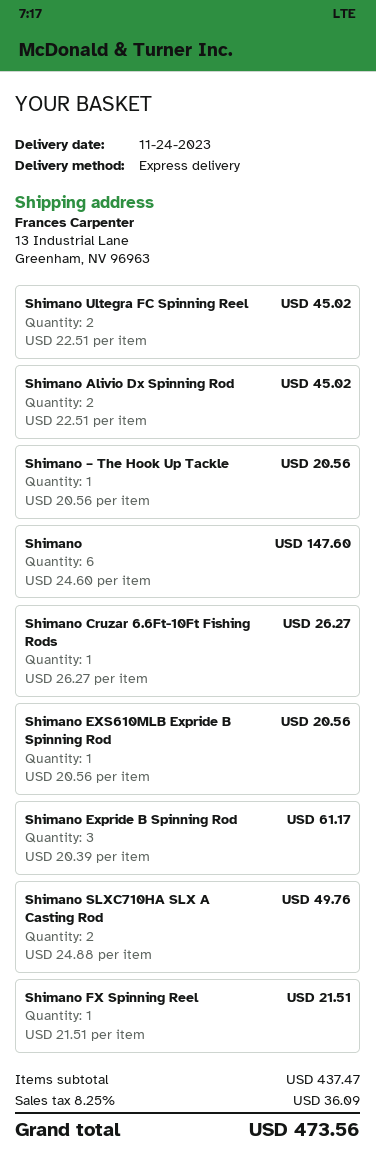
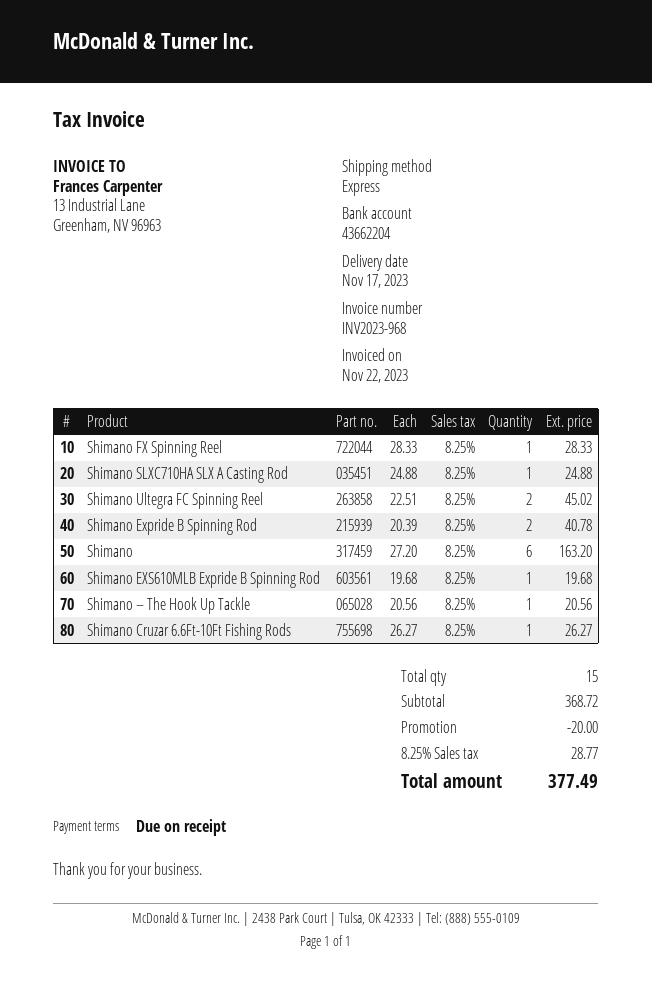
delivery date: 2023-11-24 -> 2023-11-17
Shimano Alivio Dx Spinning Rod: 2 x 22.51 = 45.02 -> none
Shimano: 6 x 24.60 = 147.60 -> 6 x 27.20 = 163.20
Shimano EXS610MLB Expride B Spinning Rod: 1 x 20.56 = 20.56 -> 1 x 19.68 = 19.68
Shimano Expride B Spinning Rod: 3 x 20.39 = 61.17 -> 2 x 20.39 = 40.78
Shimano SLXC710HA SLX A Casting Rod: 2 x 24.88 = 49.76 -> 1 x 24.88 = 24.88
Shimano FX Spinning Reel: 1 x 21.51 = 21.51 -> 1 x 28.33 = 28.33
subtotal: 437.47 -> 368.72
discount: none -> 20.00
tax: 8.25% = 36.09 -> 8.25% = 28.77
total: 473.56 -> 377.49

